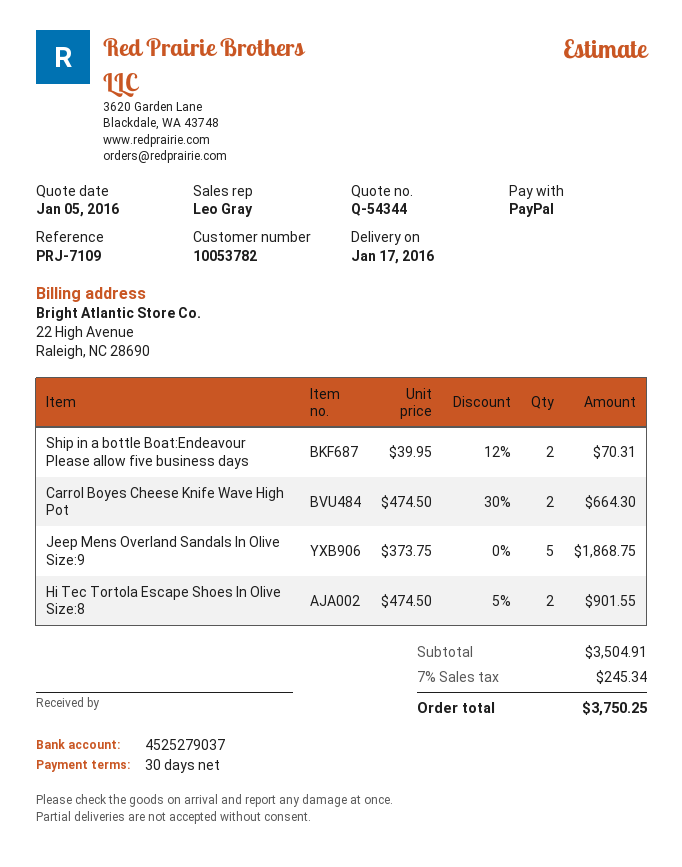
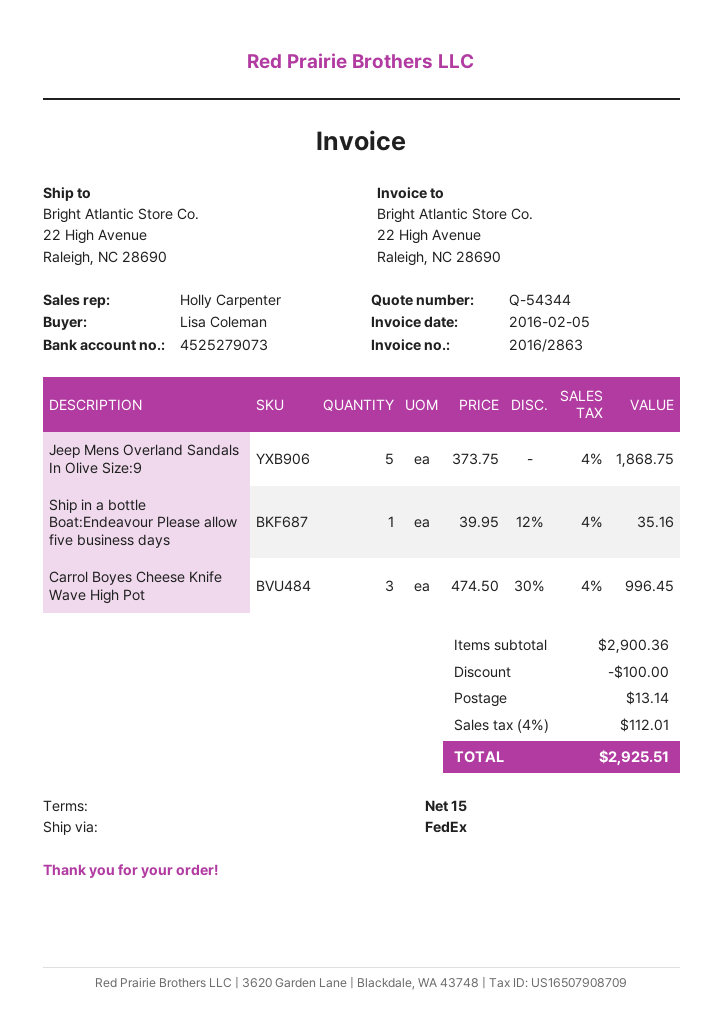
payment terms: 30 days -> 15 days
sales rep: Leo Gray -> Holly Carpenter
bank account: 4525279037 -> 4525279073
Ship in a bottle Boat:Endeavour Please allow five business days: 2 x 39.95 - 12% = 70.31 -> 1 x 39.95 - 12% = 35.16
Carrol Boyes Cheese Knife Wave High Pot: 2 x 474.50 - 30% = 664.30 -> 3 x 474.50 - 30% = 996.45
Hi Tec Tortola Escape Shoes In Olive Size:8: 2 x 474.50 - 5% = 901.55 -> none
subtotal: 3504.91 -> 2900.36
discount: none -> 100.00
shipping: none -> 13.14
tax: 7% = 245.34 -> 4% = 112.01
total: 3750.25 -> 2925.51

